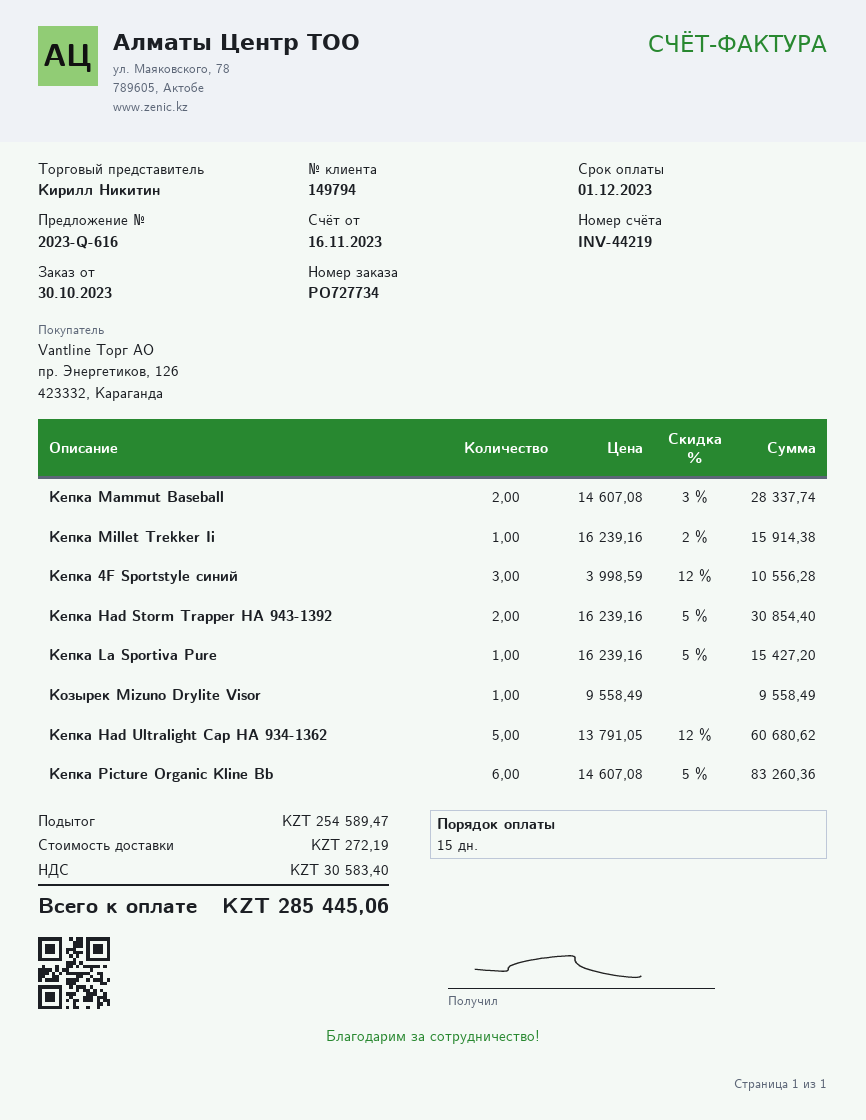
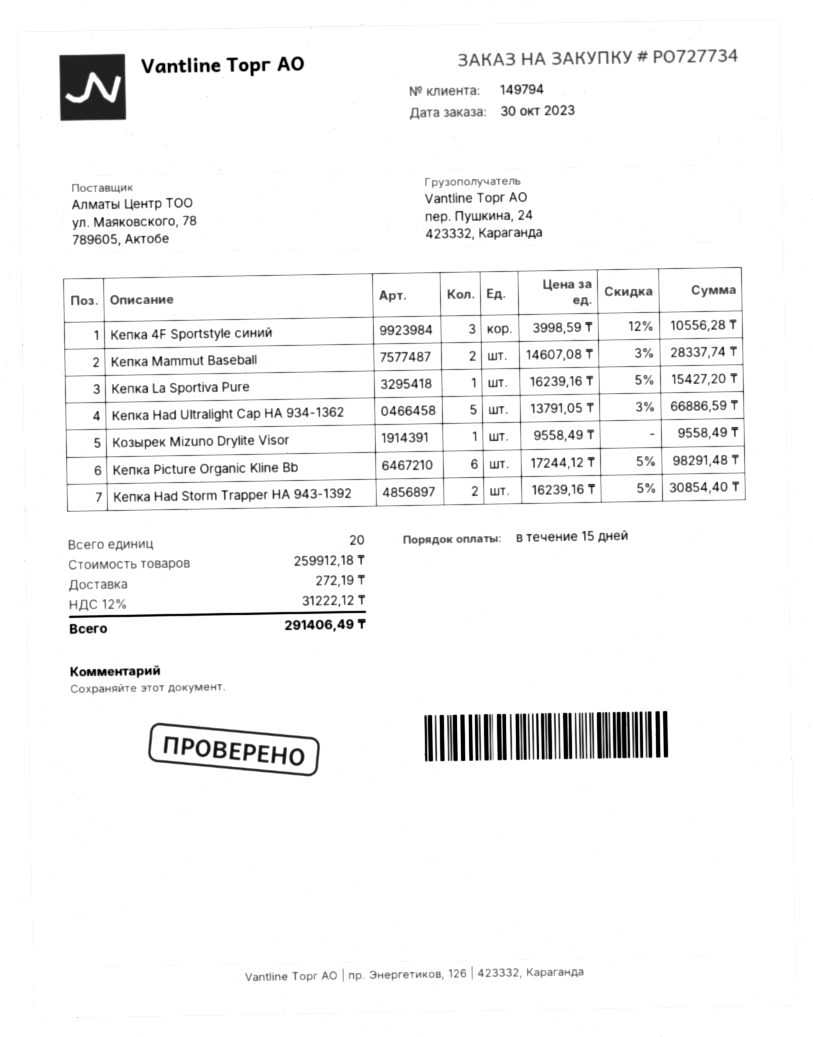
Кепка Millet Trekker Ii: 1 x 16239.16 - 2% = 15914.38 -> none
Кепка Had Ultralight Cap HA 934-1362: 5 x 13791.05 - 12% = 60680.62 -> 5 x 13791.05 - 3% = 66886.59
Кепка Picture Organic Kline Bb: 6 x 14607.08 - 5% = 83260.36 -> 6 x 17244.12 - 5% = 98291.48
subtotal: 254589.47 -> 259912.18
tax: 30583.40 -> 31222.12
total: 285445.06 -> 291406.49

